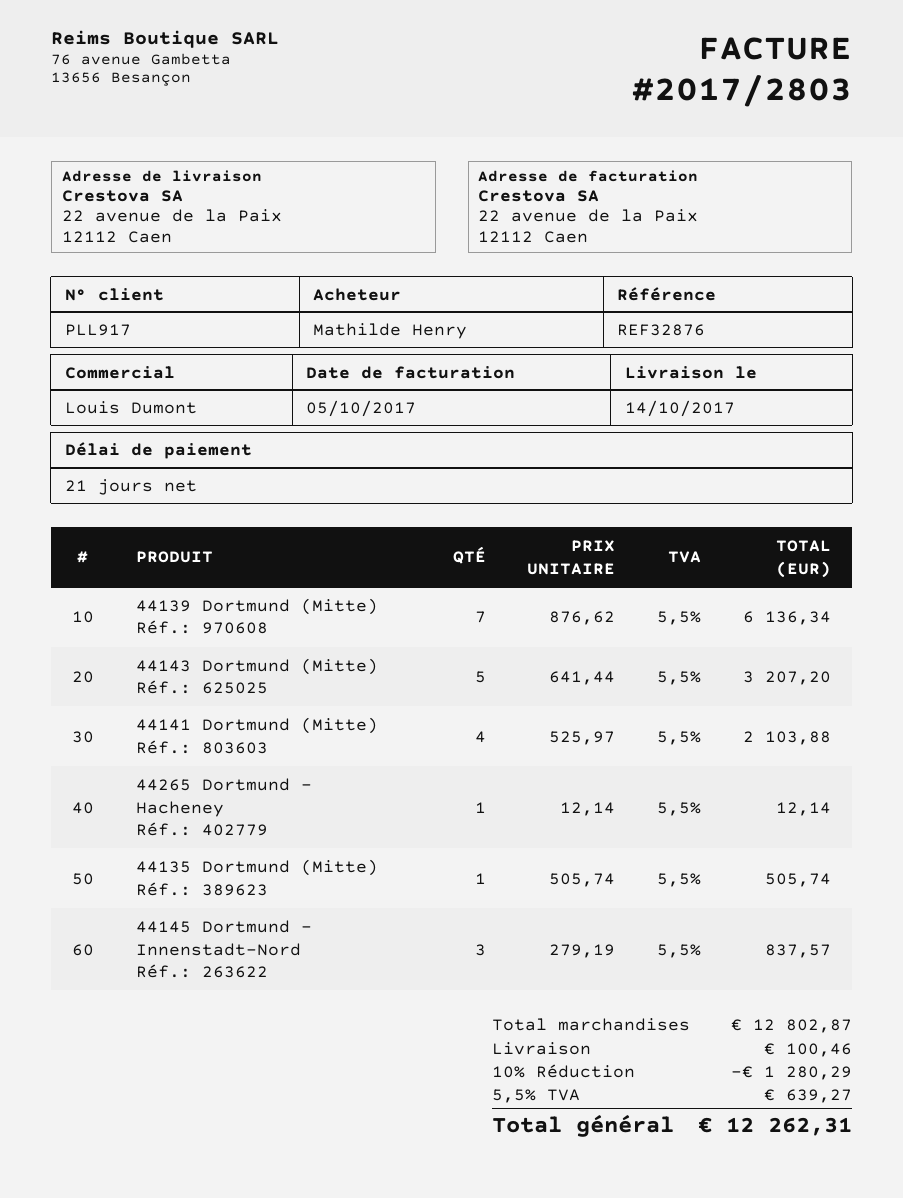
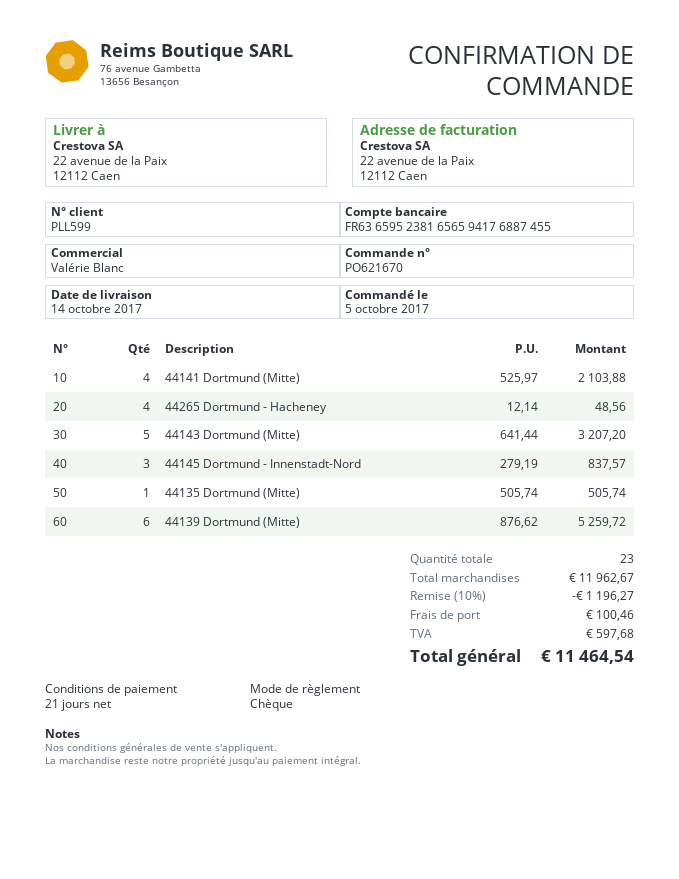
customer number: PLL917 -> PLL599
sales rep: Louis Dumont -> Valérie Blanc
44139 Dortmund (Mitte): 7 x 876.62 = 6136.34 -> 6 x 876.62 = 5259.72
44265 Dortmund - Hacheney: 1 x 12.14 = 12.14 -> 4 x 12.14 = 48.56
subtotal: 12802.87 -> 11962.67
discount: 10% = 1280.29 -> 10% = 1196.27
tax: 639.27 -> 597.68
total: 12262.31 -> 11464.54

